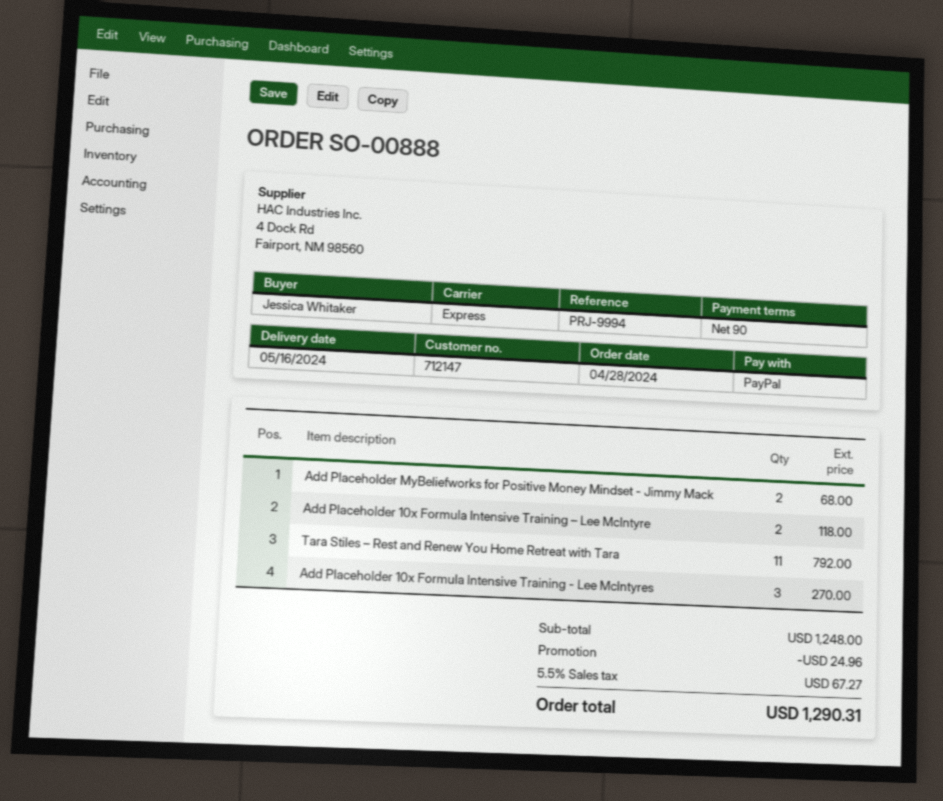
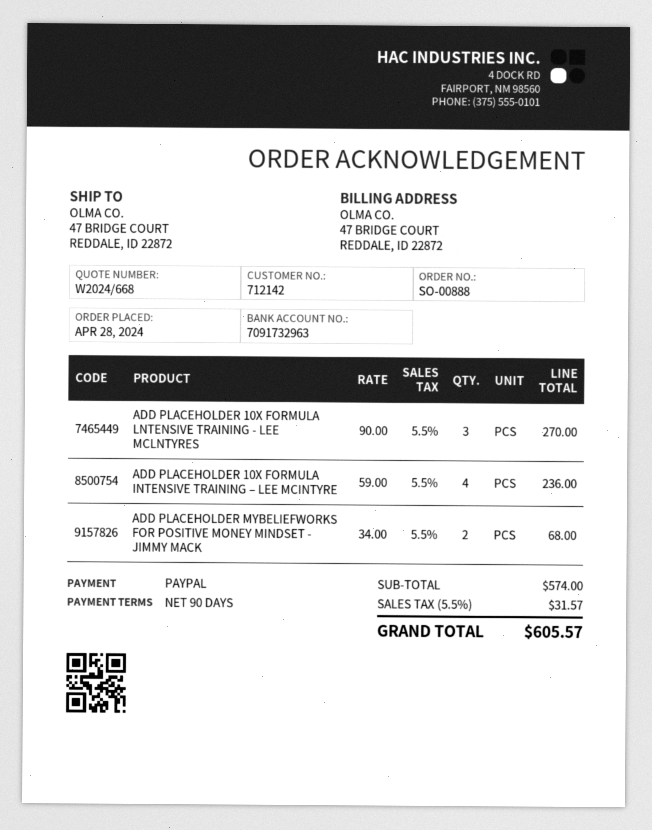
customer number: 712147 -> 712142
Add Placeholder 10x Formula Intensive Training – Lee McIntyre: 2 for 118.00 -> 4 for 236.00
Tara Stiles – Rest and Renew You Home Retreat with Tara: 11 for 792.00 -> none
subtotal: 1248.00 -> 574.00
discount: 24.96 -> none
tax: 5.5% = 67.27 -> 5.5% = 31.57
total: 1290.31 -> 605.57

